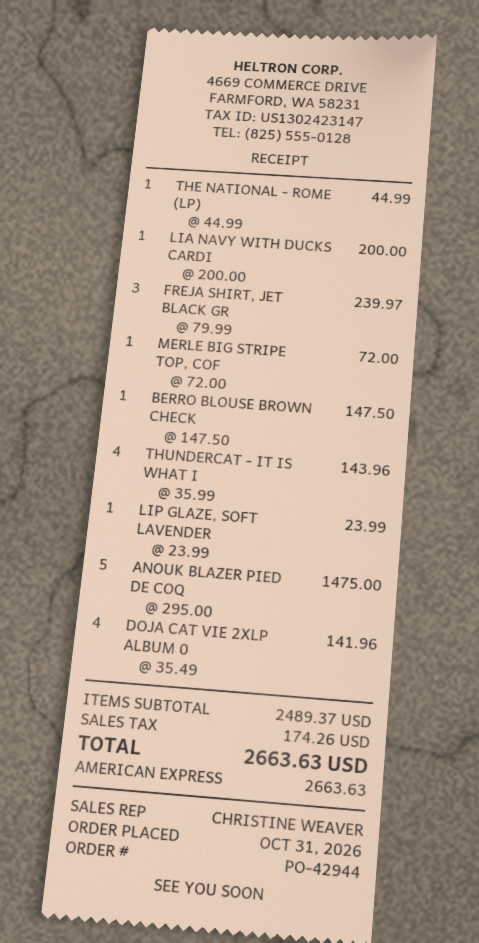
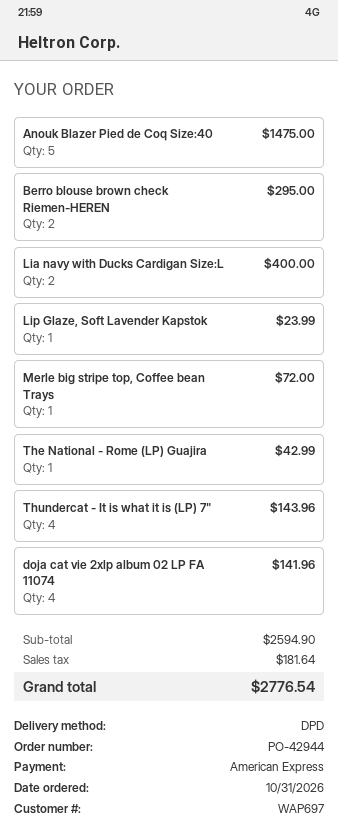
THE NATIONAL - ROME (LP): 1 for 44.99 -> 1 for 42.99
LIA NAVY WITH DUCKS CARDI: 1 for 200.00 -> 2 for 400.00
FREJA SHIRT, JET BLACK GR: 3 for 239.97 -> none
BERRO BLOUSE BROWN CHECK: 1 for 147.50 -> 2 for 295.00
subtotal: 2489.37 -> 2594.90
tax: 174.26 -> 181.64
total: 2663.63 -> 2776.54

